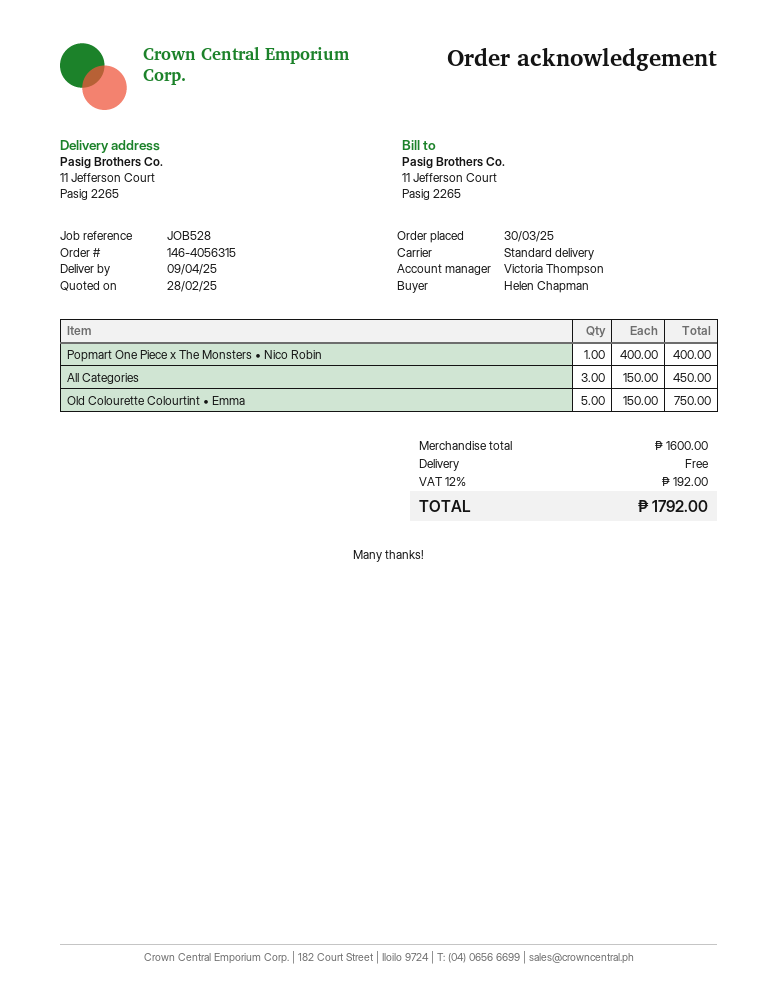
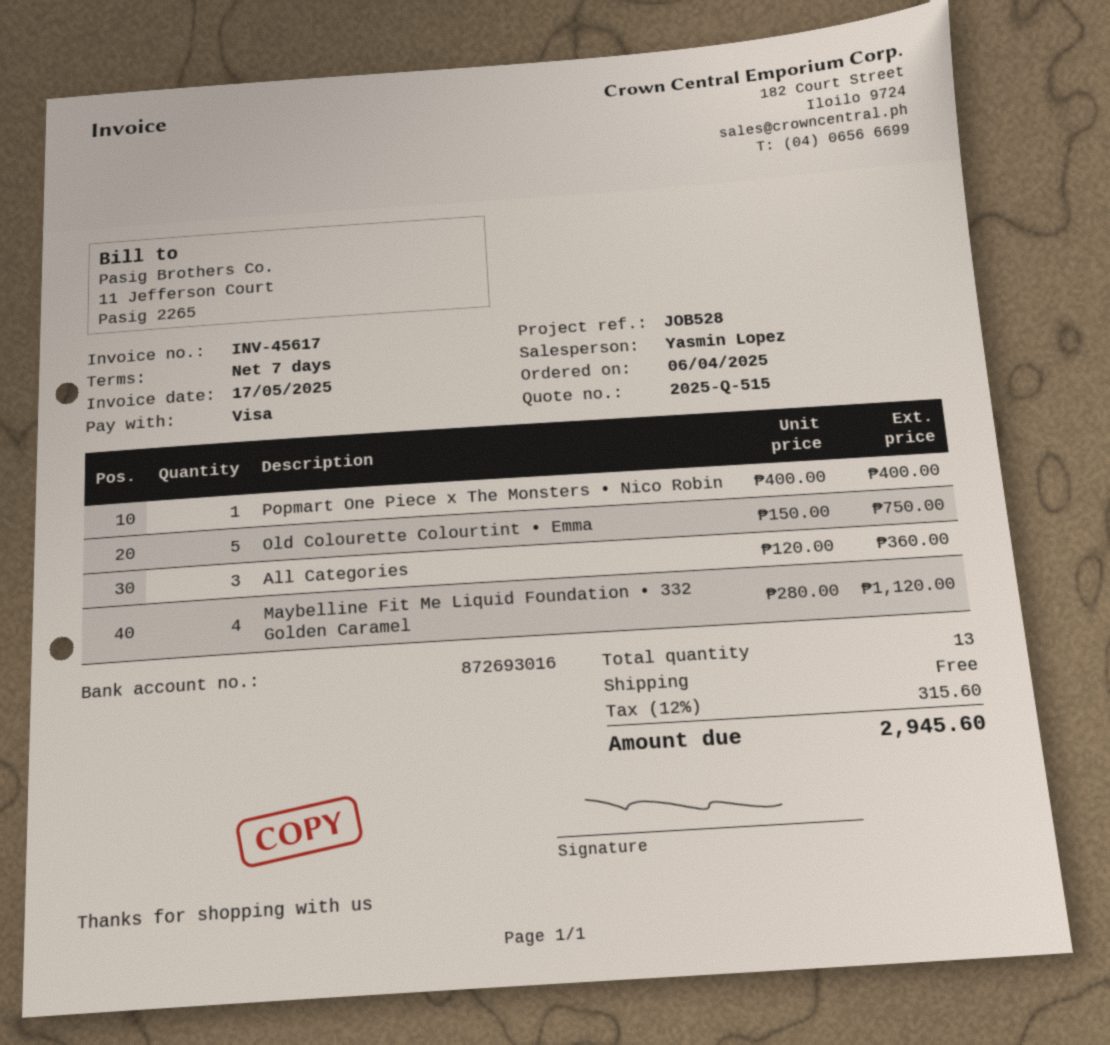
order date: 2025-03-30 -> 2025-04-06
sales rep: Victoria Thompson -> Yasmin Lopez
All Categories: 3 x 150.00 = 450.00 -> 3 x 120.00 = 360.00
Maybelline Fit Me Liquid Foundation • 332 Golden Caramel: none -> 4 x 280.00 = 1120.00
tax: 12% = 192.00 -> 12% = 315.60
total: 1792.00 -> 2945.60

